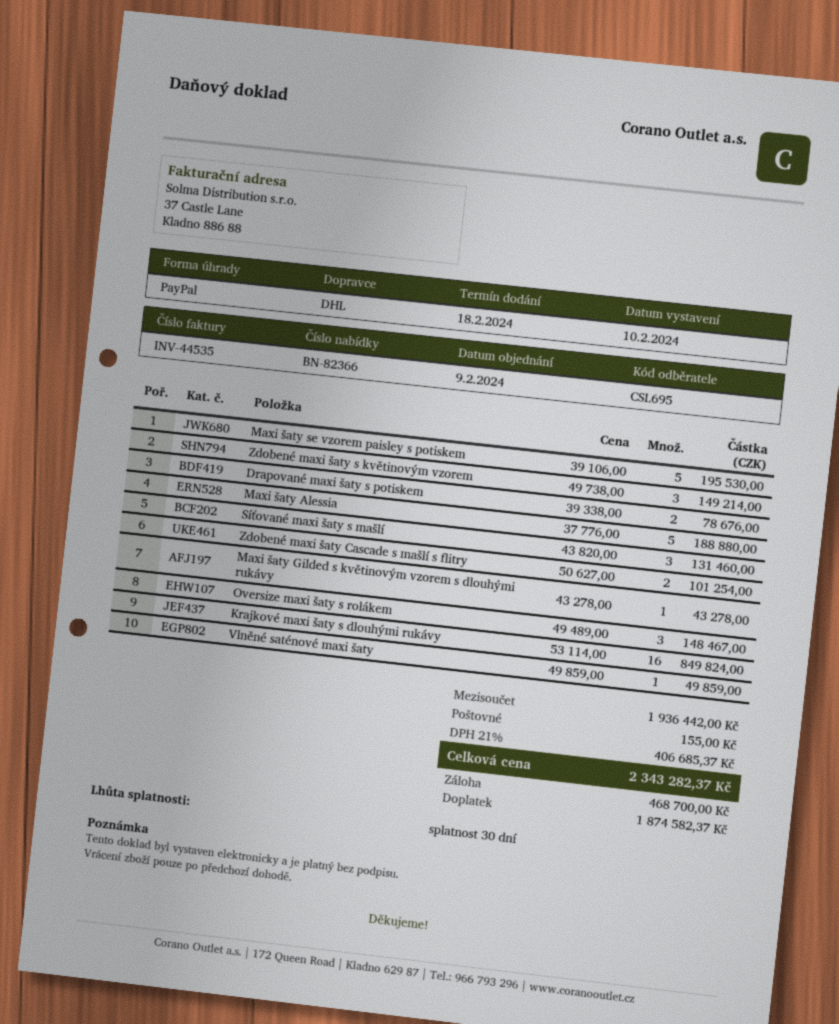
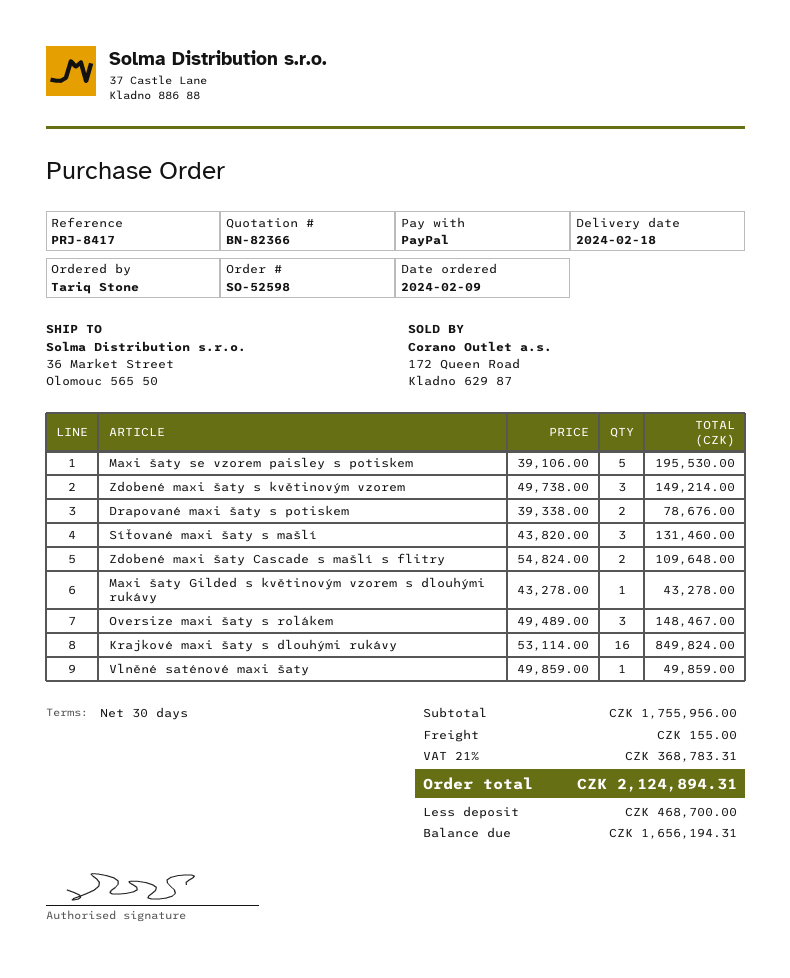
Maxi šaty Alessia: 5 x 37776.00 = 188880.00 -> none
Zdobené maxi šaty Cascade s mašlí s flitry: 2 x 50627.00 = 101254.00 -> 2 x 54824.00 = 109648.00
subtotal: 1936442.00 -> 1755956.00
tax: 21% = 406685.37 -> 21% = 368783.31
total: 2343282.37 -> 2124894.31
balance: 1874582.37 -> 1656194.31

